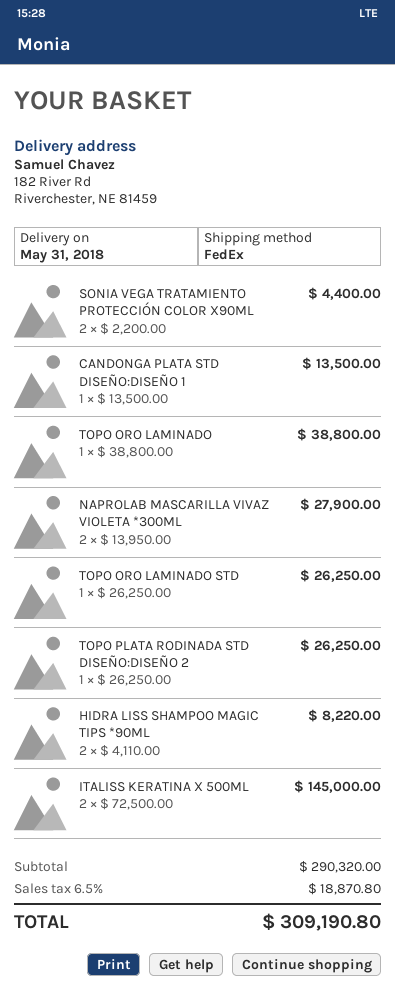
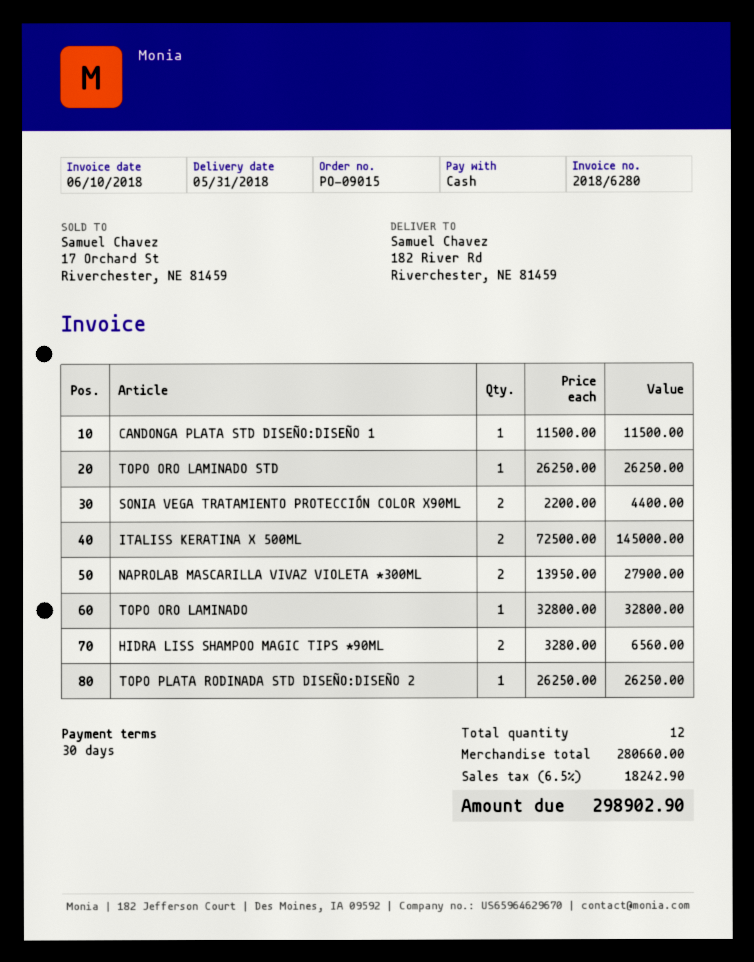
CANDONGA PLATA STD DISEÑO:DISEÑO 1: 1 x 13500.00 = 13500.00 -> 1 x 11500.00 = 11500.00
TOPO ORO LAMINADO: 1 x 38800.00 = 38800.00 -> 1 x 32800.00 = 32800.00
HIDRA LISS SHAMPOO MAGIC TIPS *90ML: 2 x 4110.00 = 8220.00 -> 2 x 3280.00 = 6560.00
subtotal: 290320.00 -> 280660.00
tax: 6.5% = 18870.80 -> 6.5% = 18242.90
total: 309190.80 -> 298902.90

